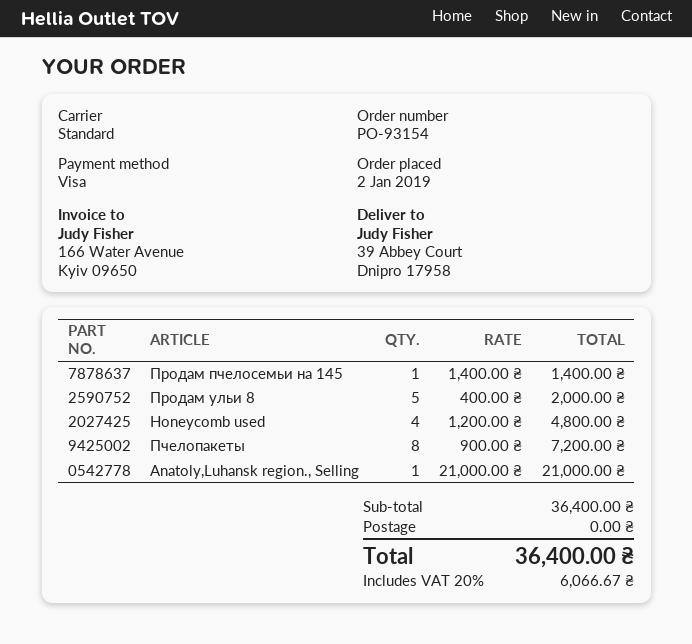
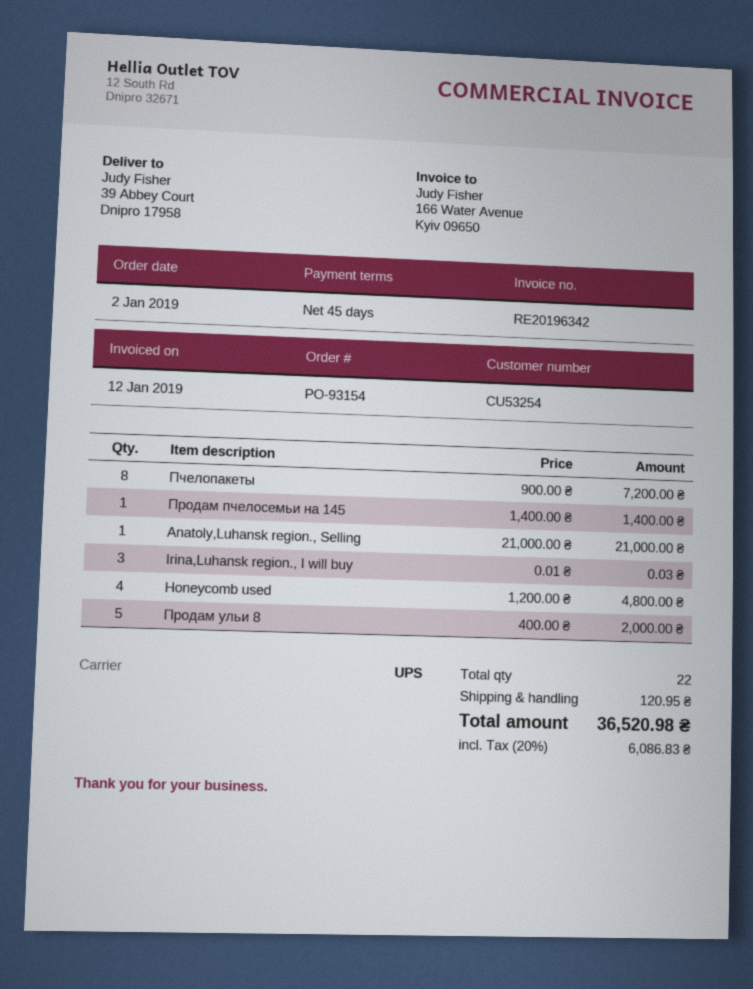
shipping method: standard -> UPS
Irina,Luhansk region., I will buy: none -> 3 x 0.01 = 0.03
shipping: 0.00 -> 120.95
tax: 20% = 6066.67 -> 20% = 6086.83
total: 36400.00 -> 36520.98

